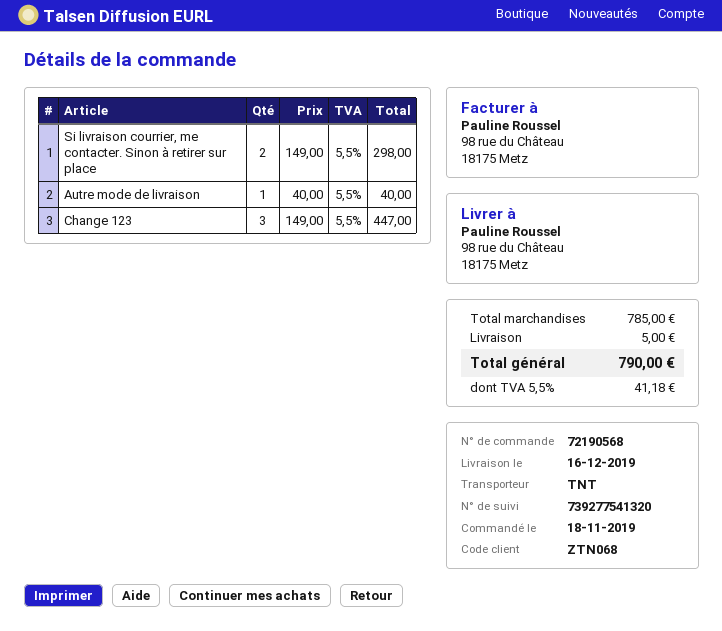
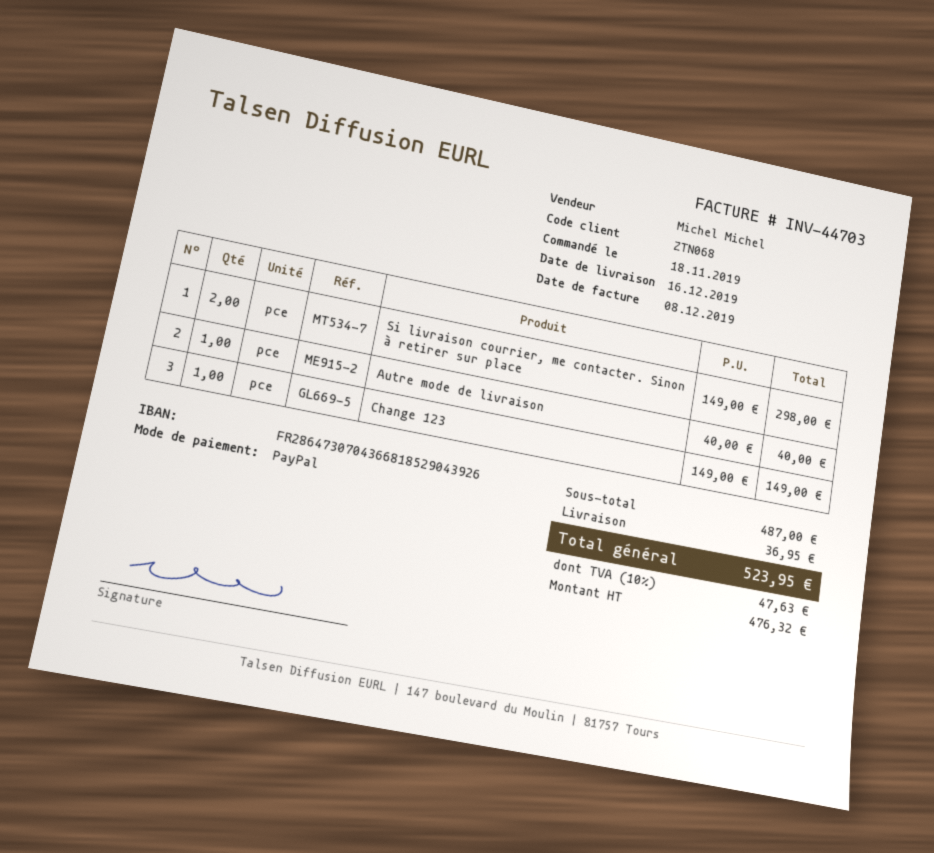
Change 123: 3 x 149.00 = 447.00 -> 1 x 149.00 = 149.00
subtotal: 785.00 -> 487.00
shipping: 5.00 -> 36.95
tax: 5.5% = 41.18 -> 10% = 47.63
total: 790.00 -> 523.95

